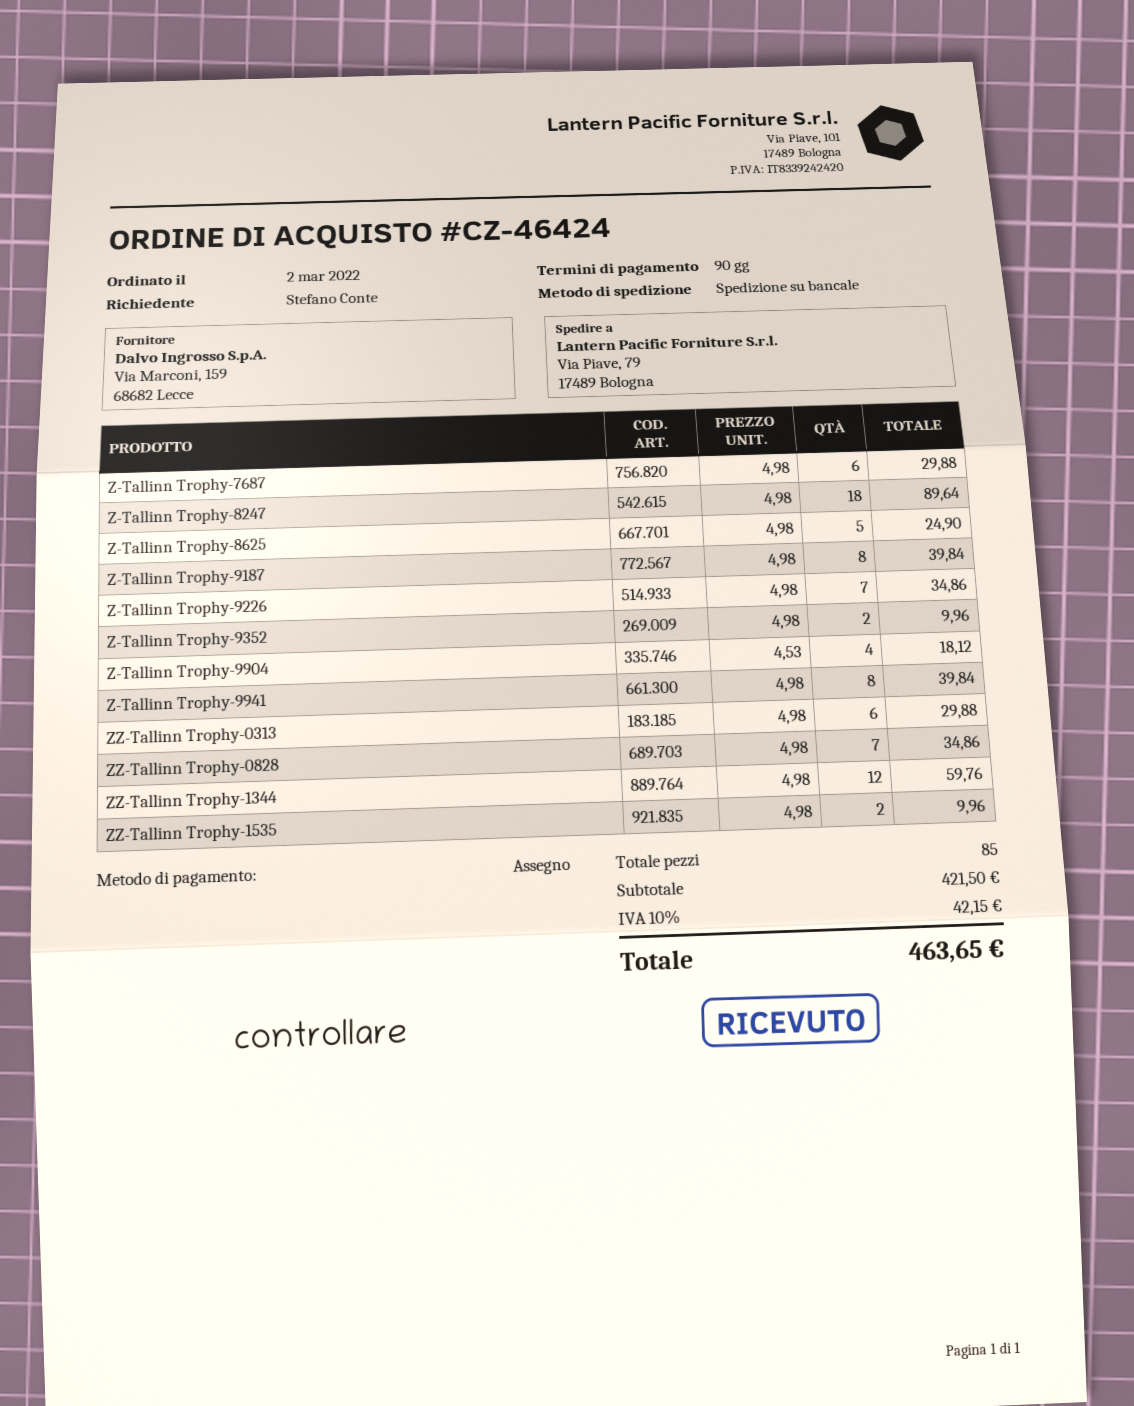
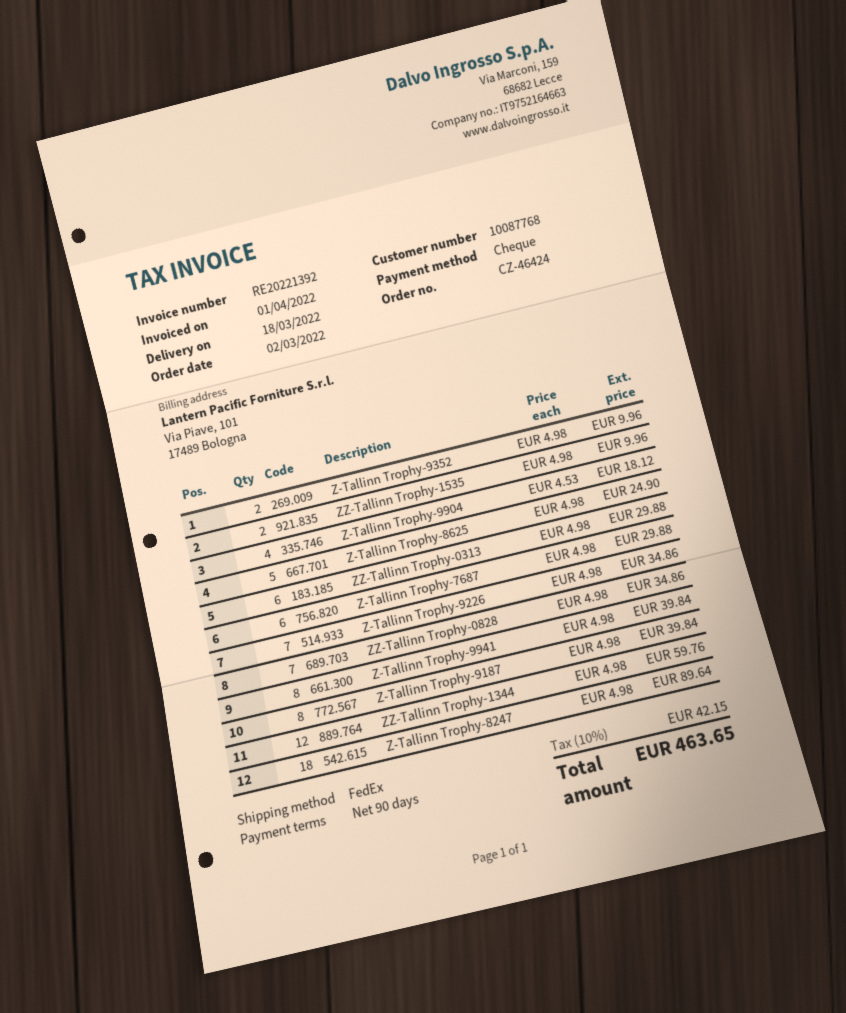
shipping method: pallet freight -> FedEx

